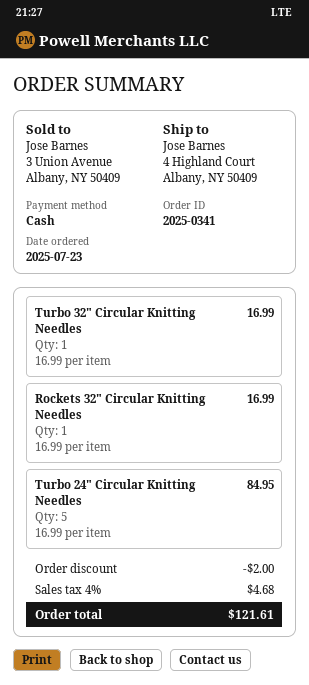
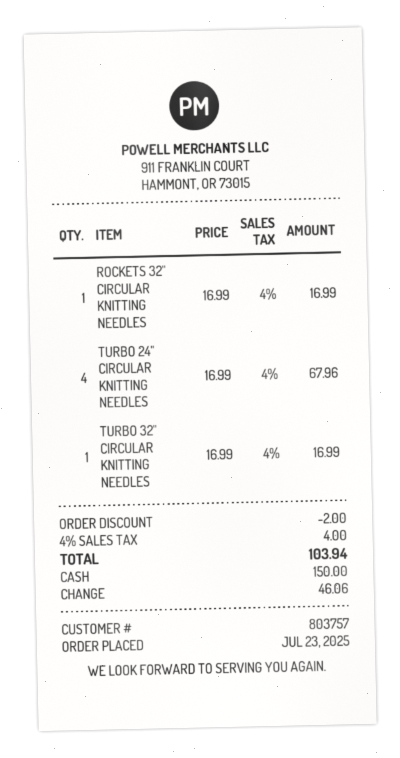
Turbo 24" Circular Knitting Needles: 5 x 16.99 = 84.95 -> 4 x 16.99 = 67.96
tax: 4% = 4.68 -> 4% = 4.00
total: 121.61 -> 103.94

